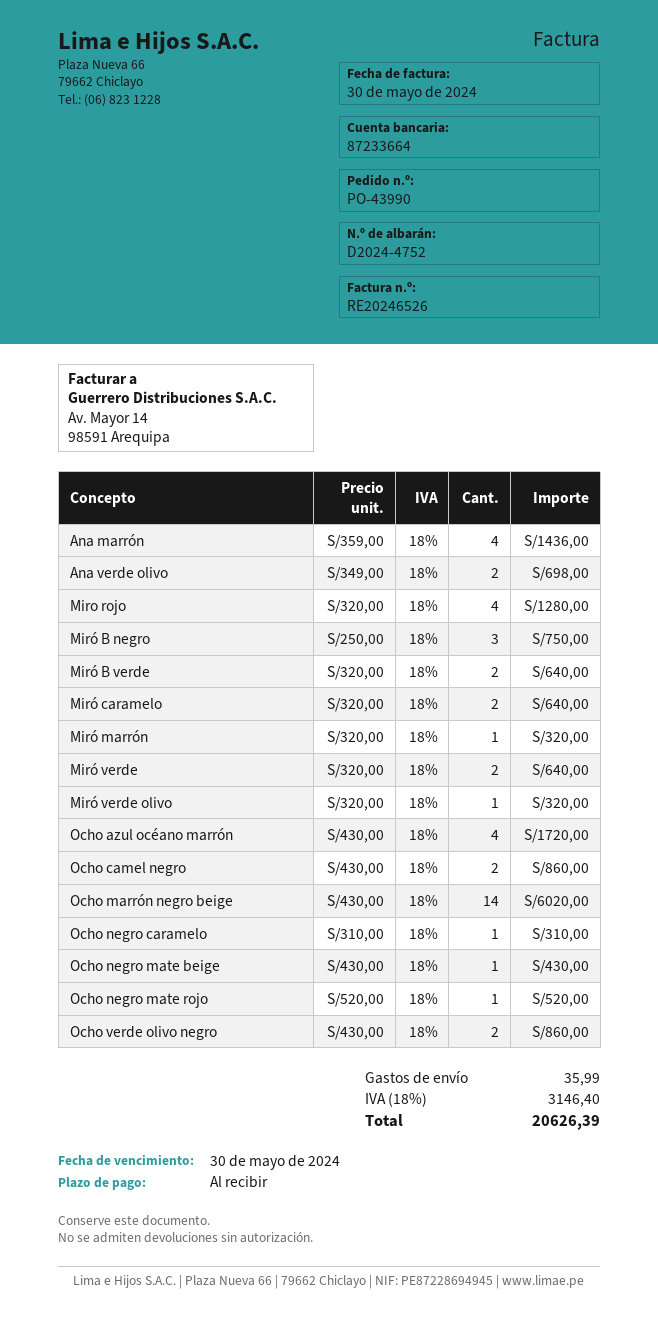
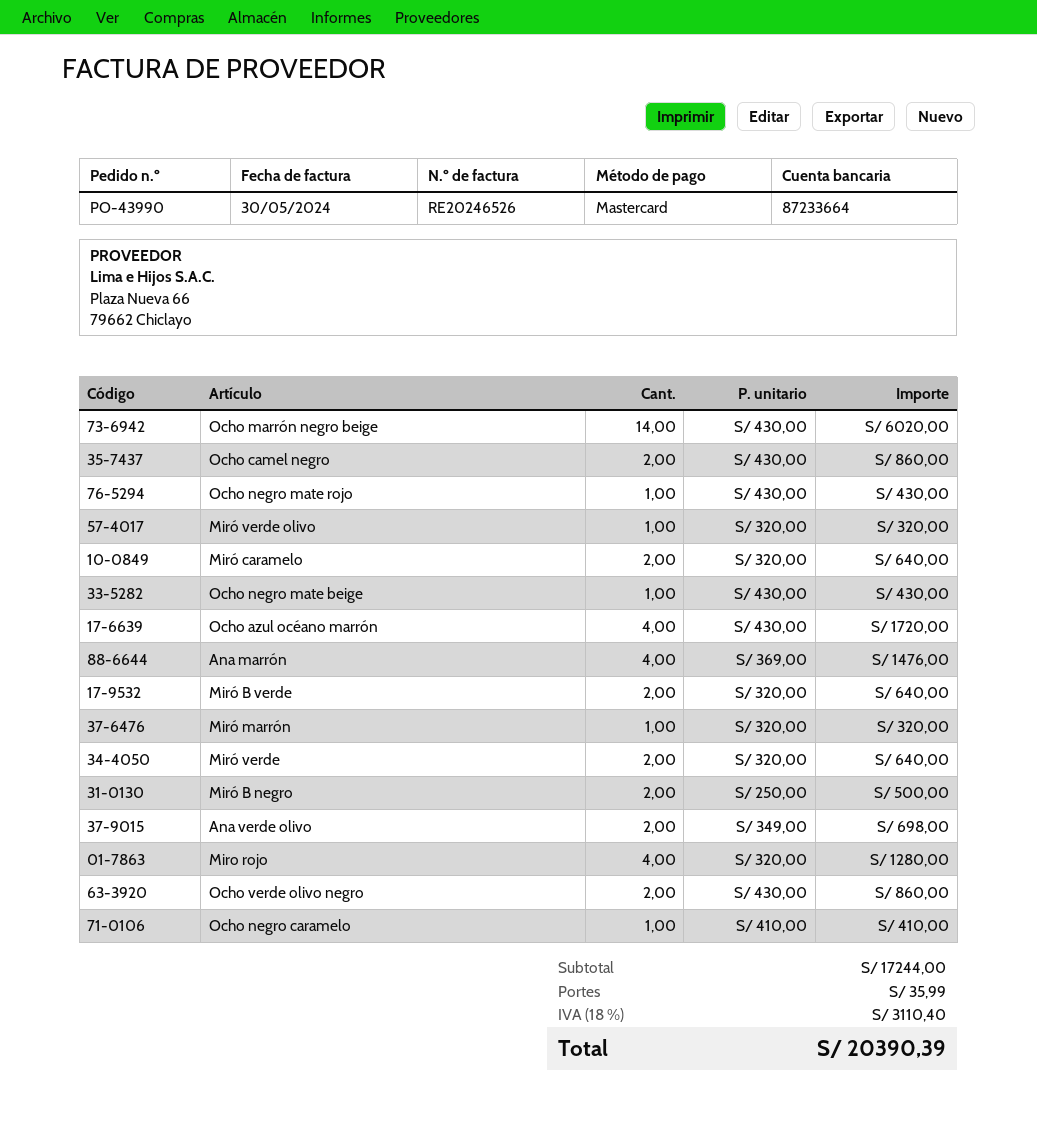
Ana marrón: 4 x 359.00 = 1436.00 -> 4 x 369.00 = 1476.00
Miró B negro: 3 x 250.00 = 750.00 -> 2 x 250.00 = 500.00
Ocho negro caramelo: 1 x 310.00 = 310.00 -> 1 x 410.00 = 410.00
Ocho negro mate rojo: 1 x 520.00 = 520.00 -> 1 x 430.00 = 430.00
tax: 18% = 3146.40 -> 18% = 3110.40
total: 20626.39 -> 20390.39

